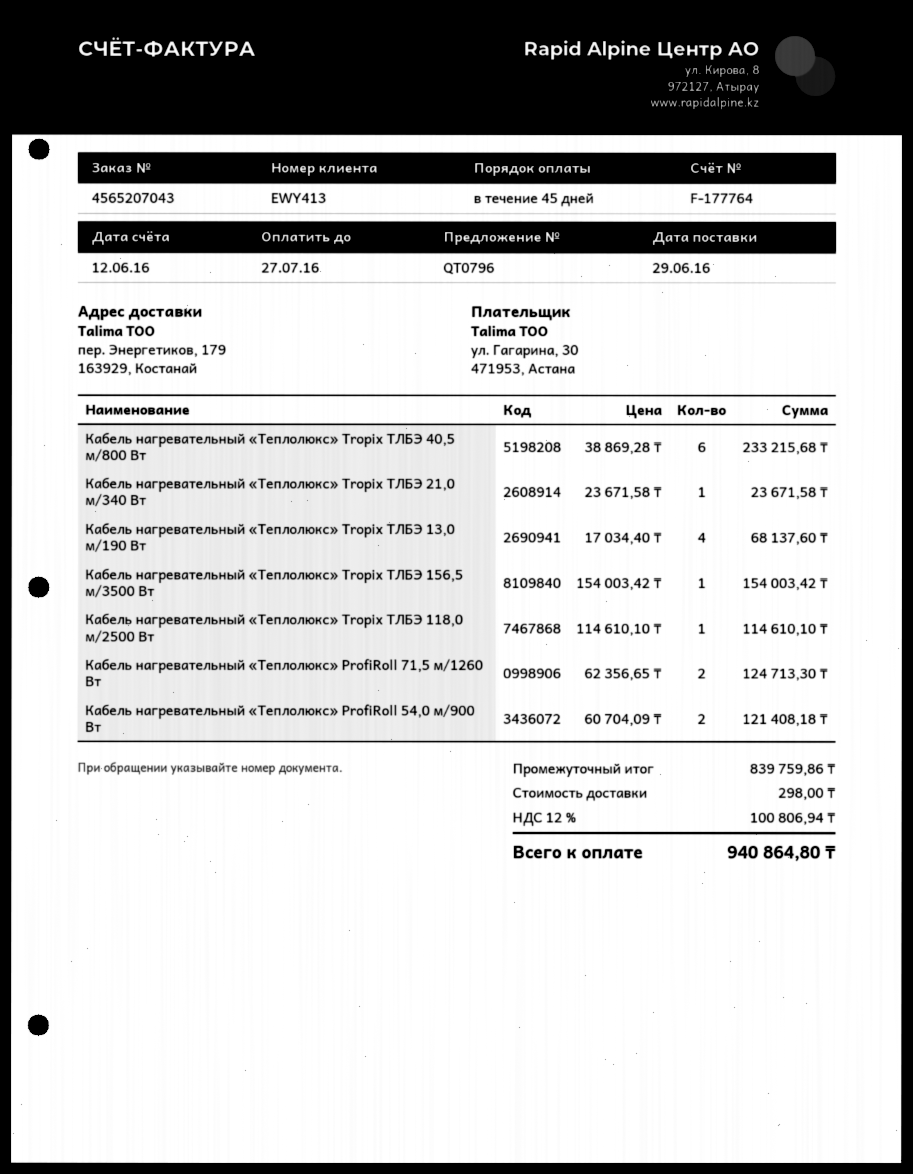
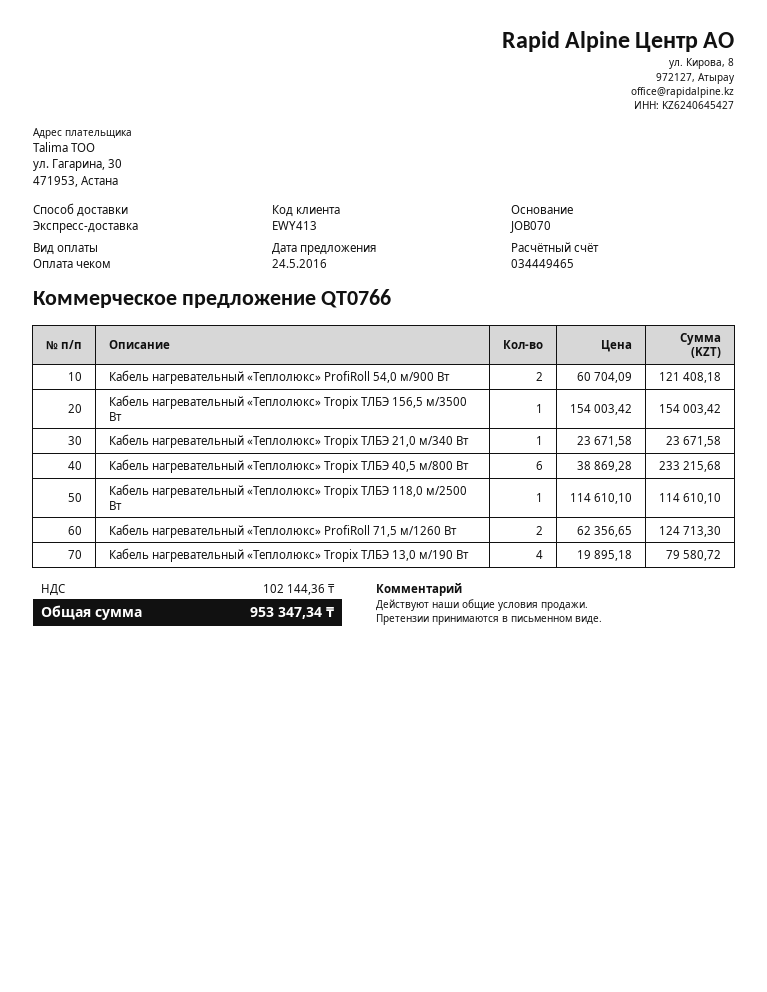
quote number: QT0796 -> QT0766
Кабель нагревательный «Теплолюкс» Tropix ТЛБЭ 13,0 м/190 Вт: 4 x 17034.40 = 68137.60 -> 4 x 19895.18 = 79580.72
shipping: 298.00 -> none
tax: 100806.94 -> 102144.36
total: 940864.80 -> 953347.34

